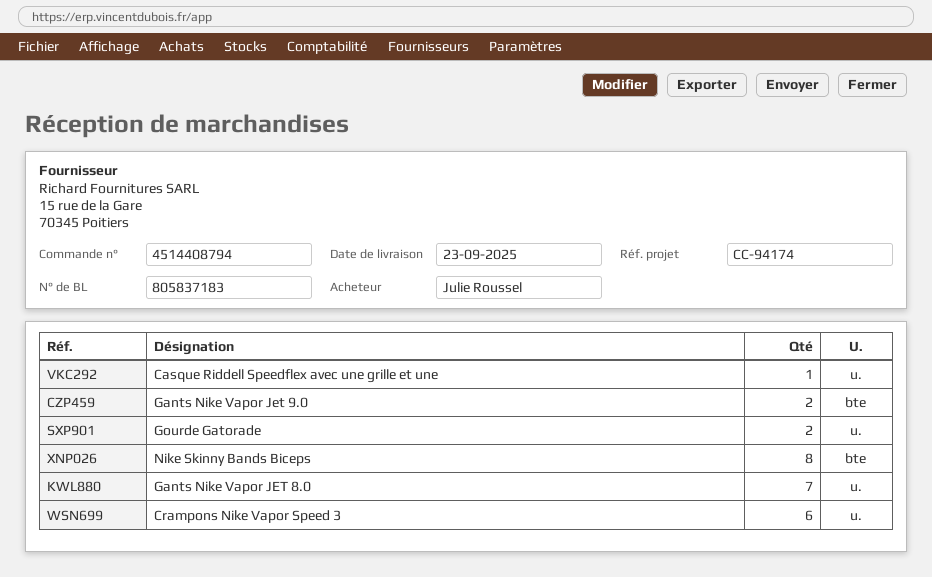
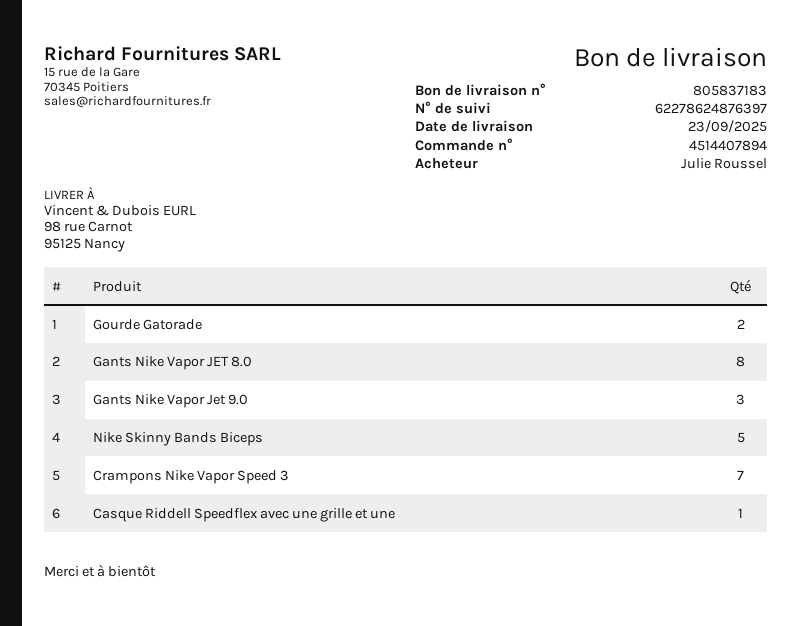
order number: 4514408794 -> 4514407894
Gants Nike Vapor Jet 9.0: 2 -> 3
Nike Skinny Bands Biceps: 8 -> 5
Gants Nike Vapor JET 8.0: 7 -> 8
Crampons Nike Vapor Speed 3: 6 -> 7

